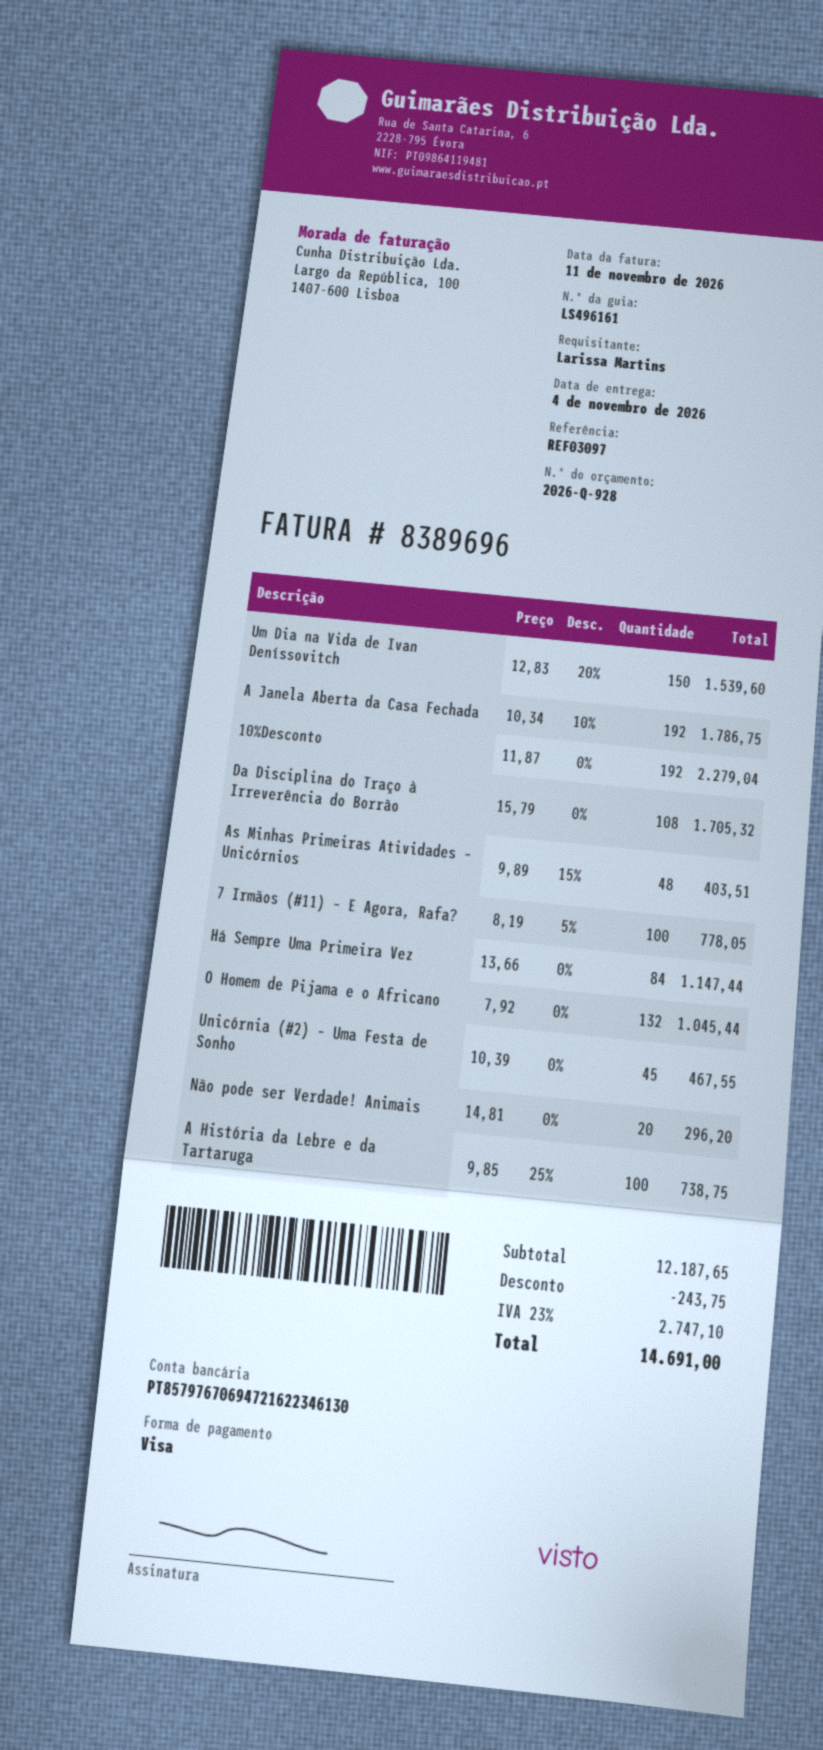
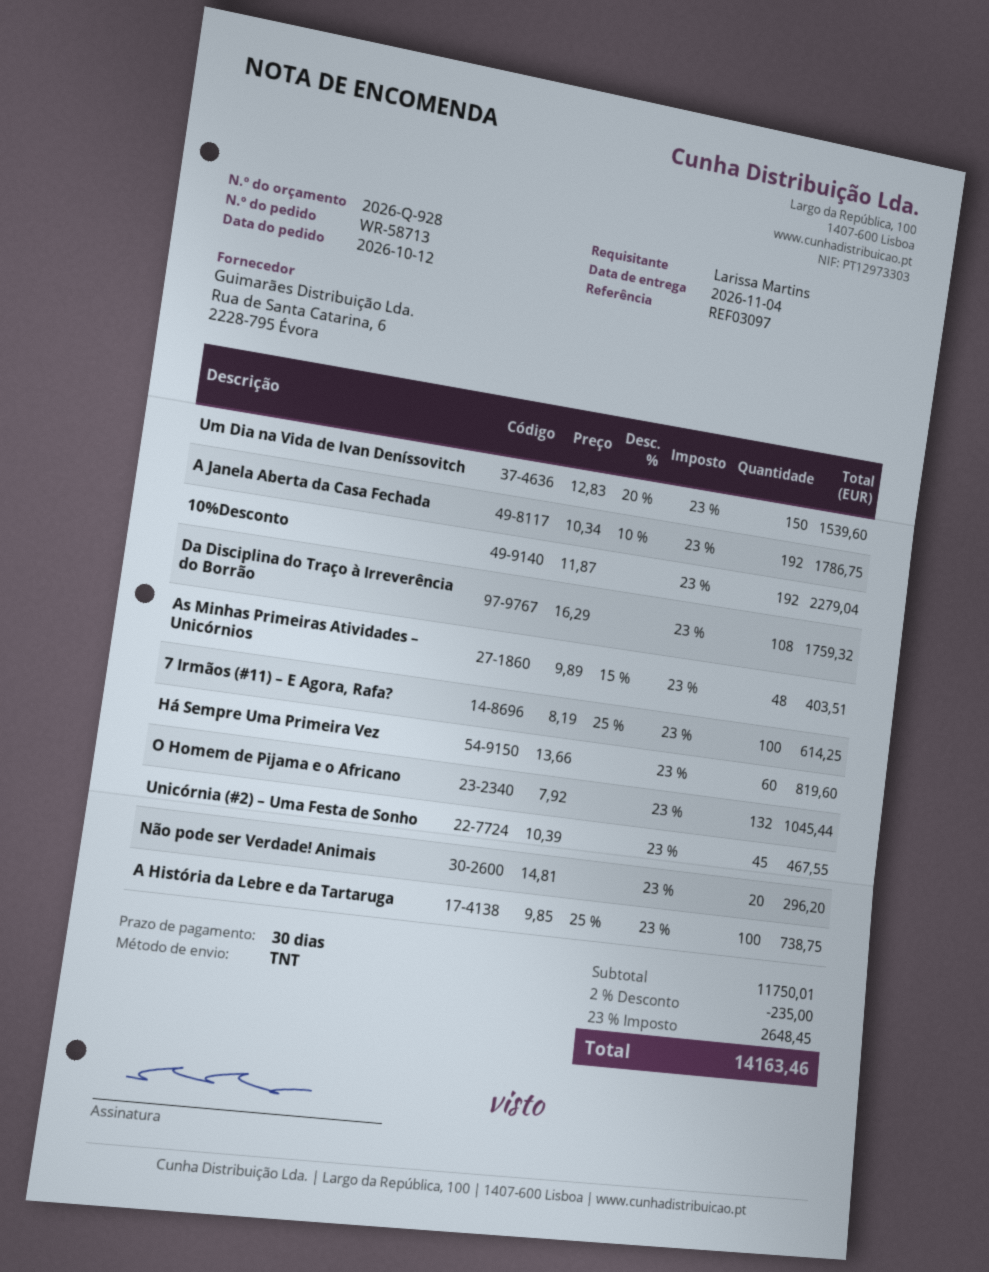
Da Disciplina do Traço à Irreverência do Borrão: 108 x 15.79 = 1705.32 -> 108 x 16.29 = 1759.32
7 Irmãos (#11) – E Agora, Rafa?: 100 x 8.19 - 5% = 778.05 -> 100 x 8.19 - 25% = 614.25
Há Sempre Uma Primeira Vez: 84 x 13.66 = 1147.44 -> 60 x 13.66 = 819.60
subtotal: 12187.65 -> 11750.01
discount: 243.75 -> 235.00
tax: 23% = 2747.10 -> 23% = 2648.45
total: 14691.00 -> 14163.46

